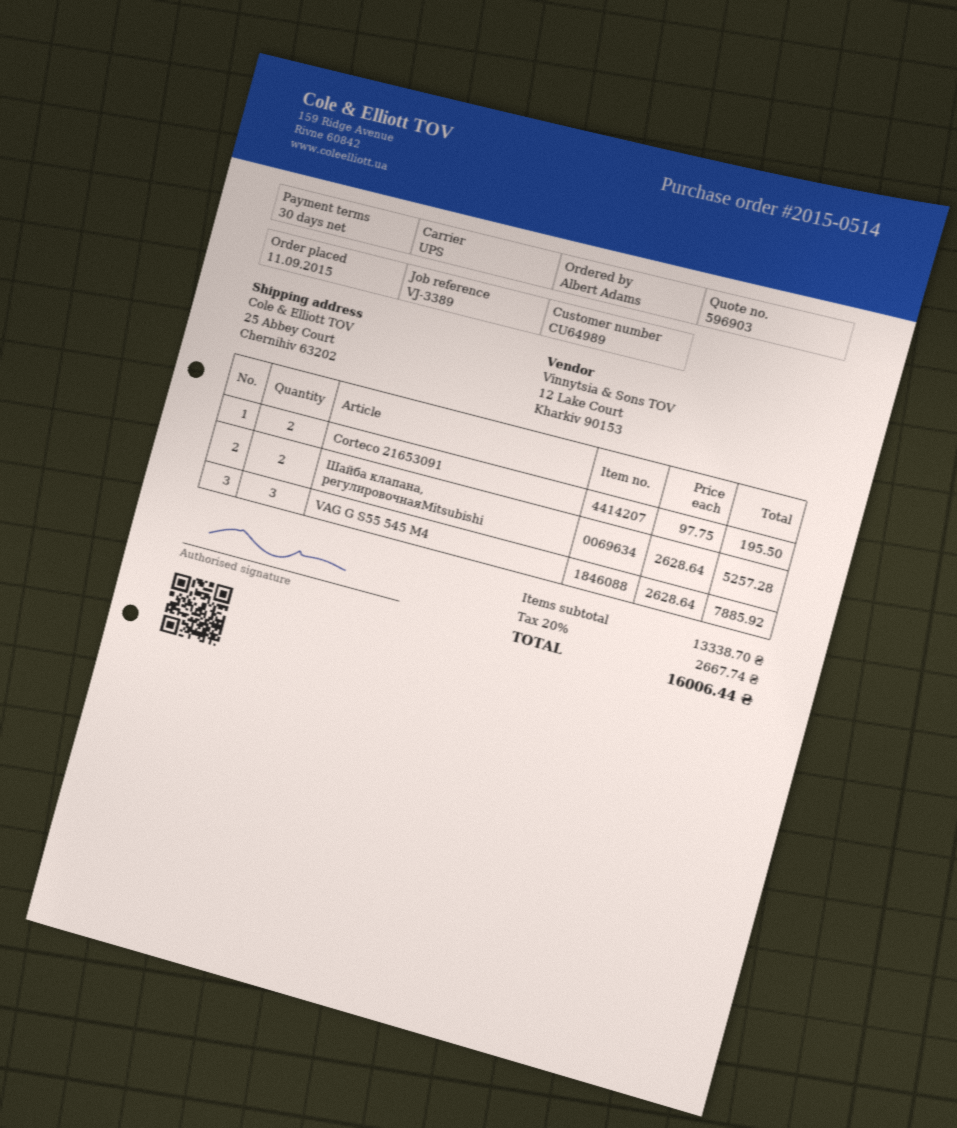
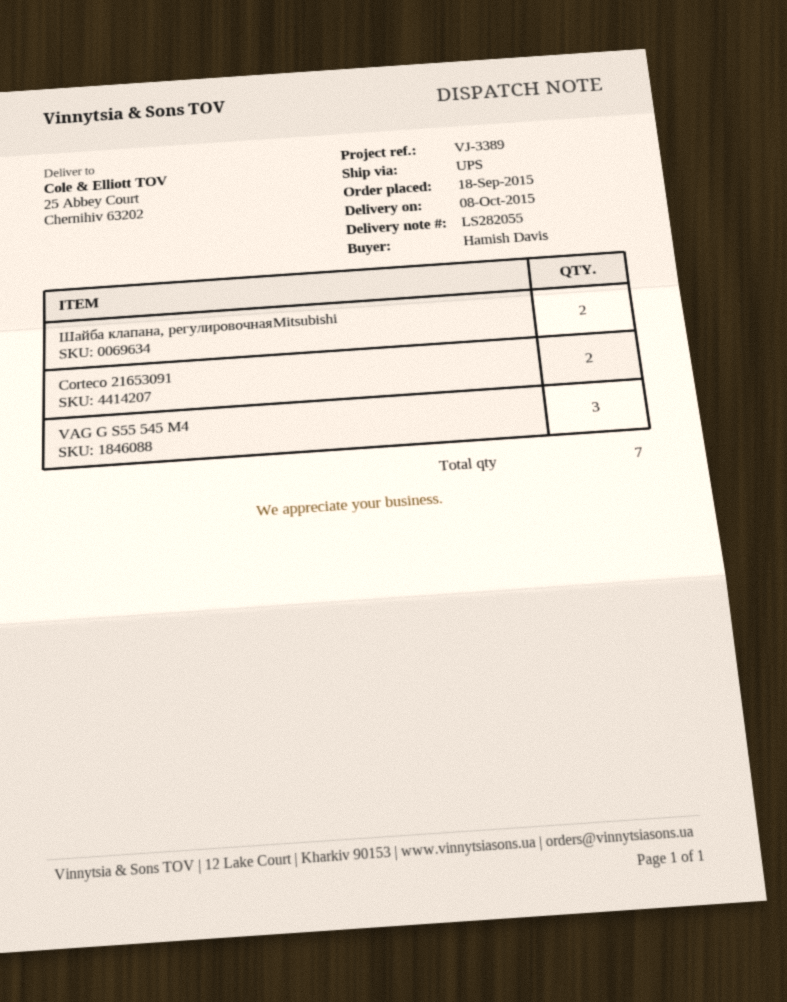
order date: 2015-09-11 -> 2015-09-18
ordered by: Albert Adams -> Hamish Davis

